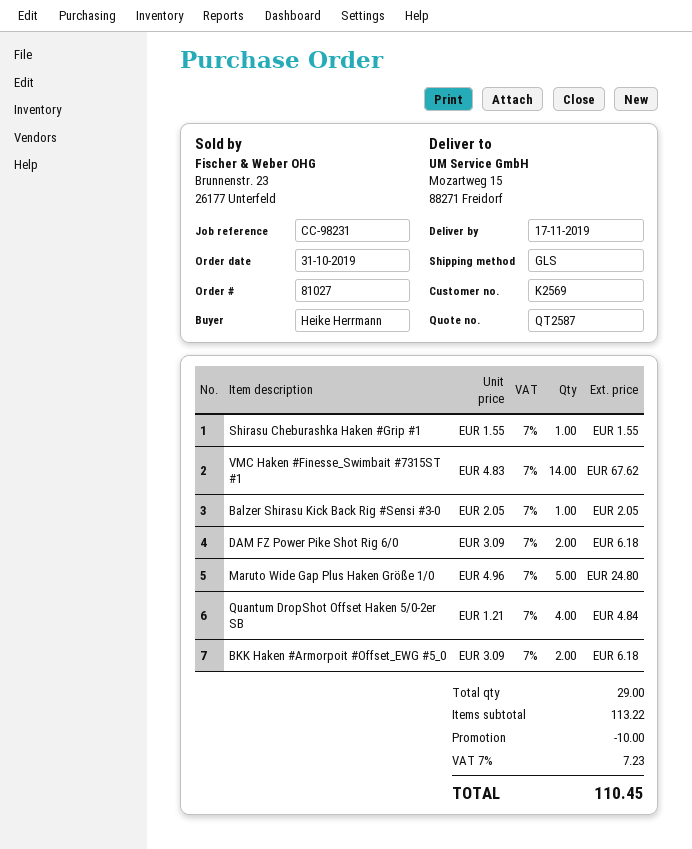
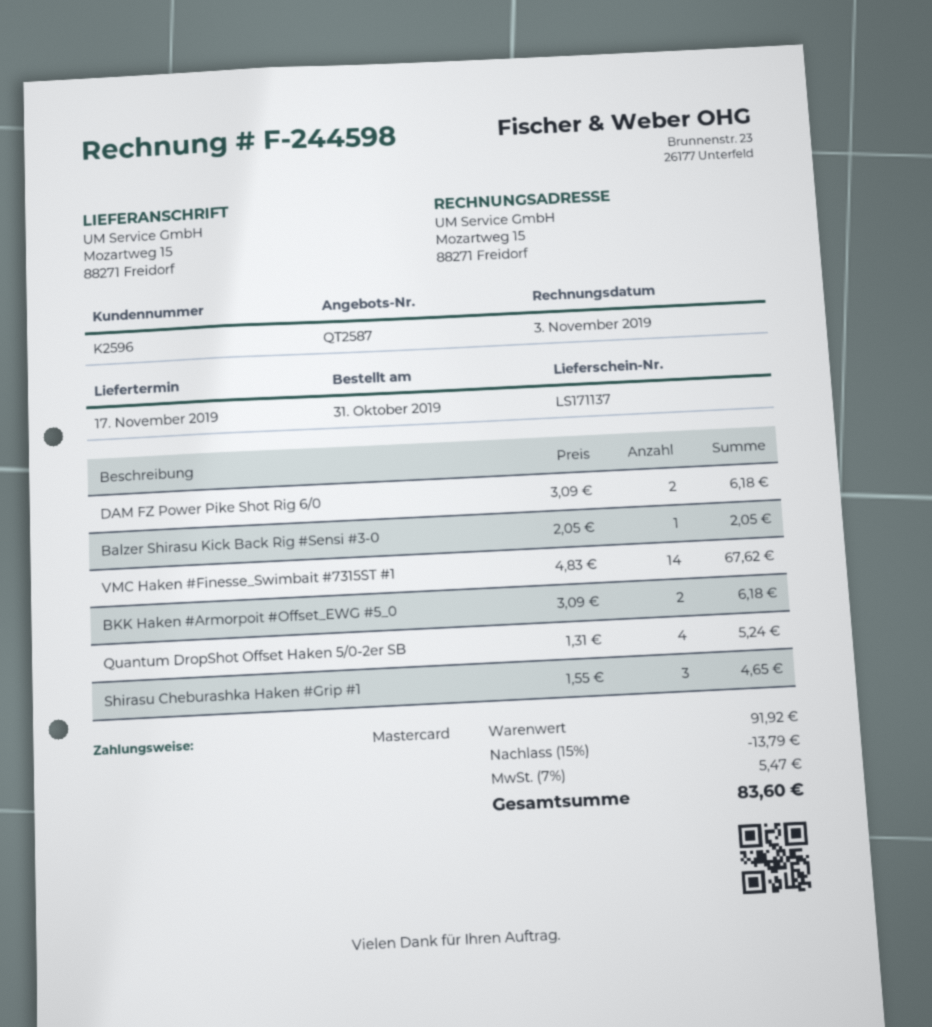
customer number: K2569 -> K2596
Shirasu Cheburashka Haken #Grip #1: 1 x 1.55 = 1.55 -> 3 x 1.55 = 4.65
Maruto Wide Gap Plus Haken Größe 1/0: 5 x 4.96 = 24.80 -> none
Quantum DropShot Offset Haken 5/0-2er SB: 4 x 1.21 = 4.84 -> 4 x 1.31 = 5.24
subtotal: 113.22 -> 91.92
discount: 10.00 -> 13.79
tax: 7% = 7.23 -> 7% = 5.47
total: 110.45 -> 83.60

